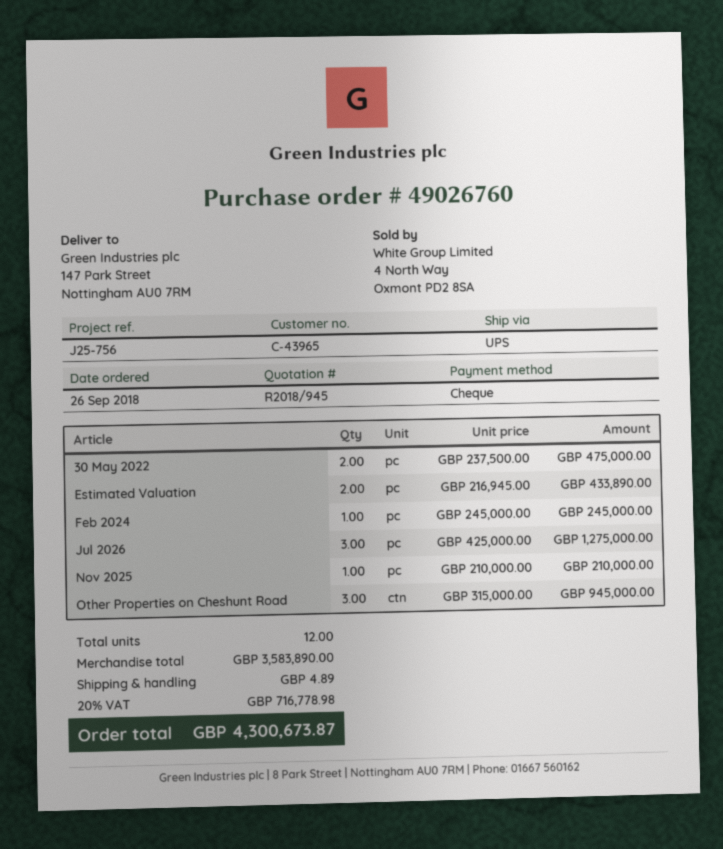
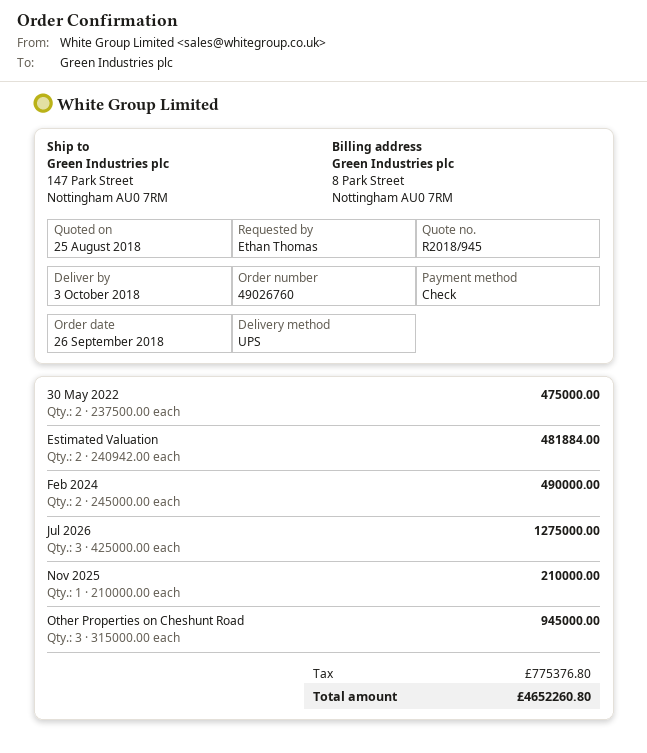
Estimated Valuation: 2 x 216945.00 = 433890.00 -> 2 x 240942.00 = 481884.00
Feb 2024: 1 x 245000.00 = 245000.00 -> 2 x 245000.00 = 490000.00
shipping: 4.89 -> none
tax: 716778.98 -> 775376.80
total: 4300673.87 -> 4652260.80

